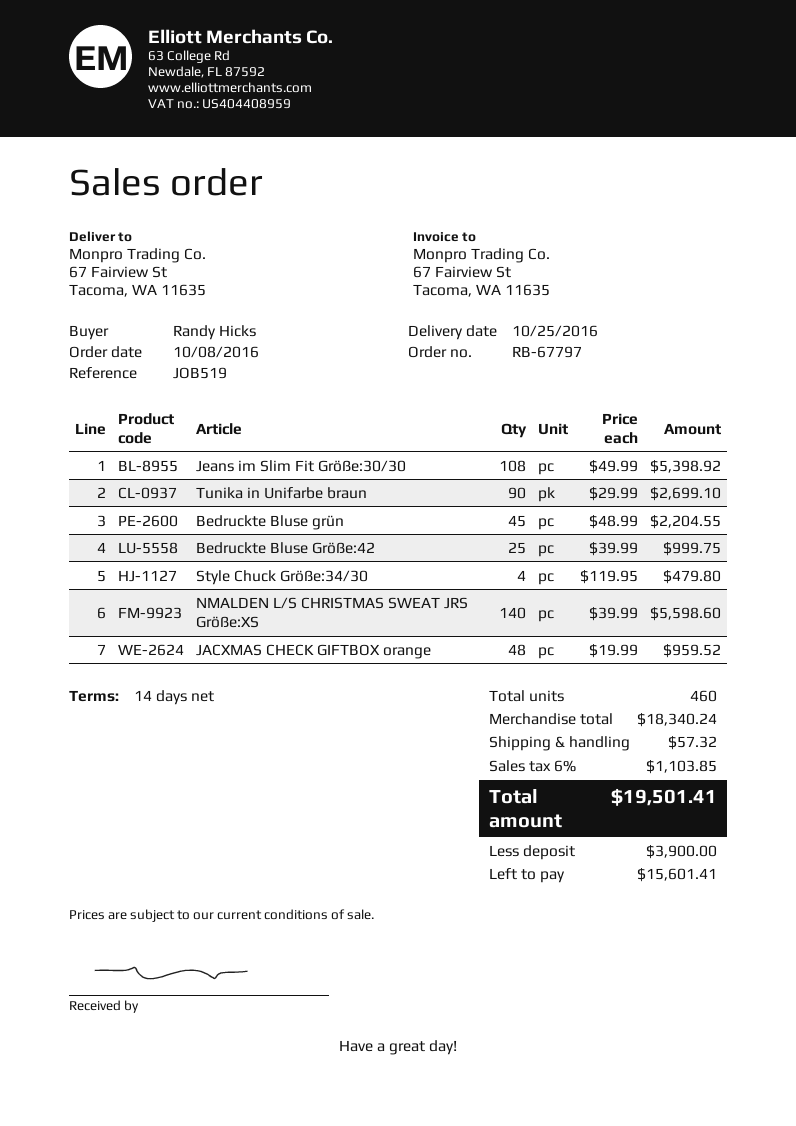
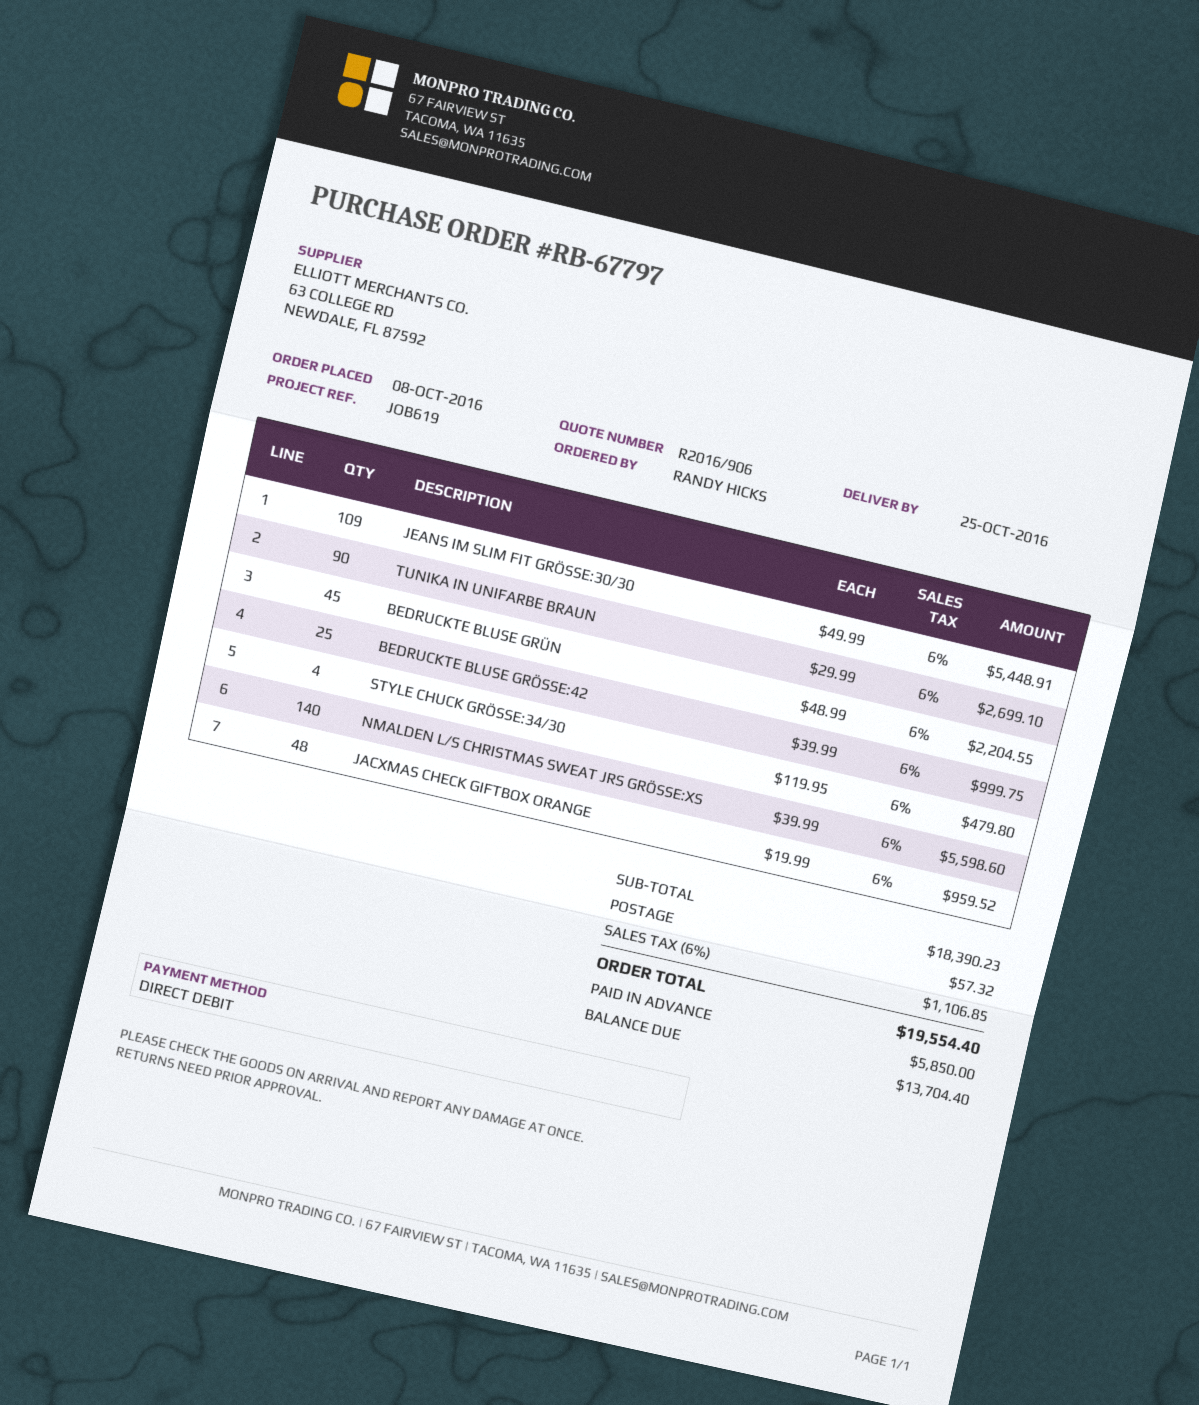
reference: JOB519 -> JOB619
Jeans im Slim Fit Größe:30/30: 108 x 49.99 = 5398.92 -> 109 x 49.99 = 5448.91
subtotal: 18340.24 -> 18390.23
tax: 6% = 1103.85 -> 6% = 1106.85
total: 19501.41 -> 19554.40
deposit: 3900.00 -> 5850.00
balance: 15601.41 -> 13704.40

